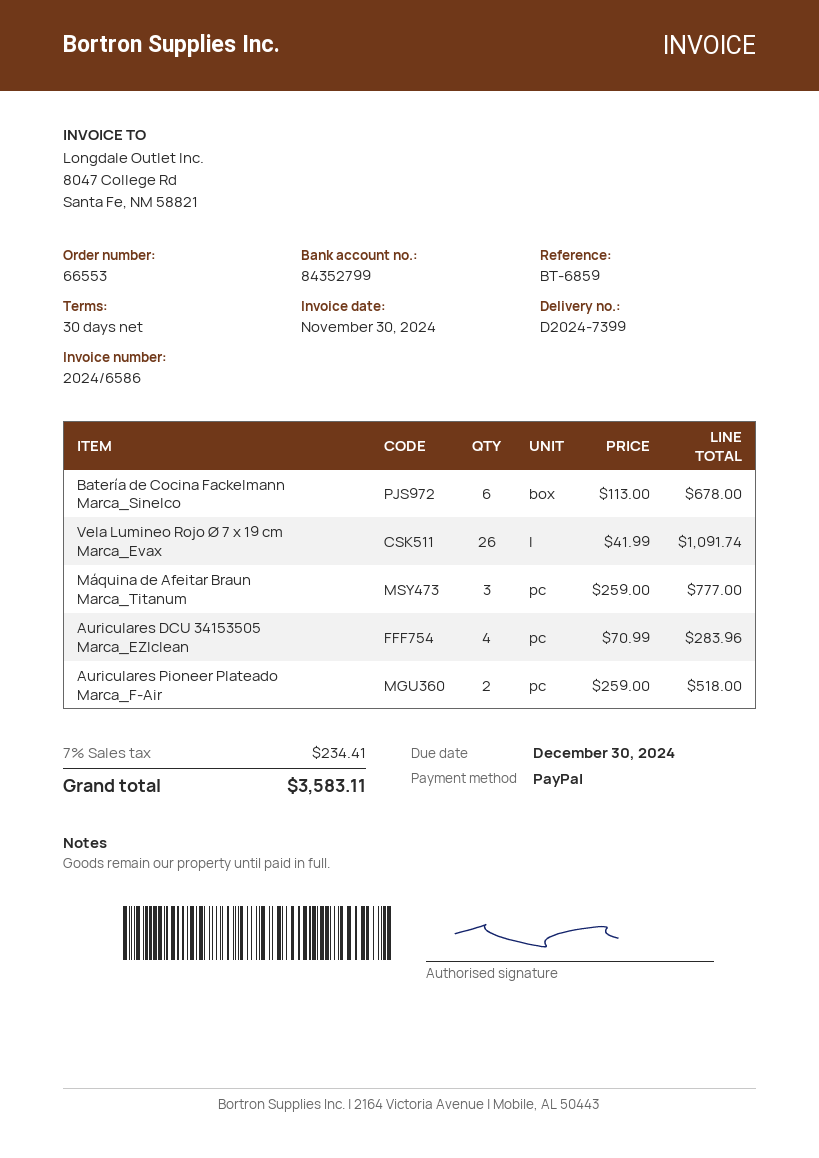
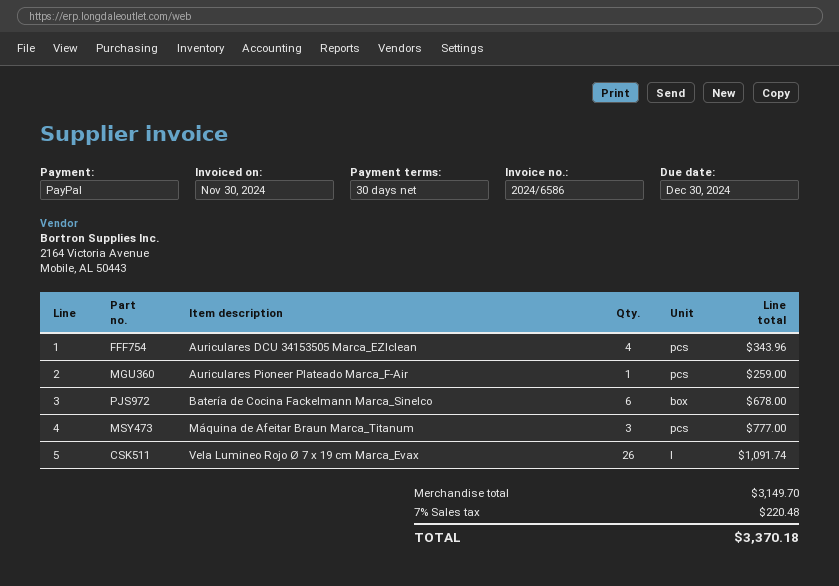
Auriculares DCU 34153505 Marca_EZIclean: 4 for 283.96 -> 4 for 343.96
Auriculares Pioneer Plateado Marca_F-Air: 2 for 518.00 -> 1 for 259.00
tax: 7% = 234.41 -> 7% = 220.48
total: 3583.11 -> 3370.18

